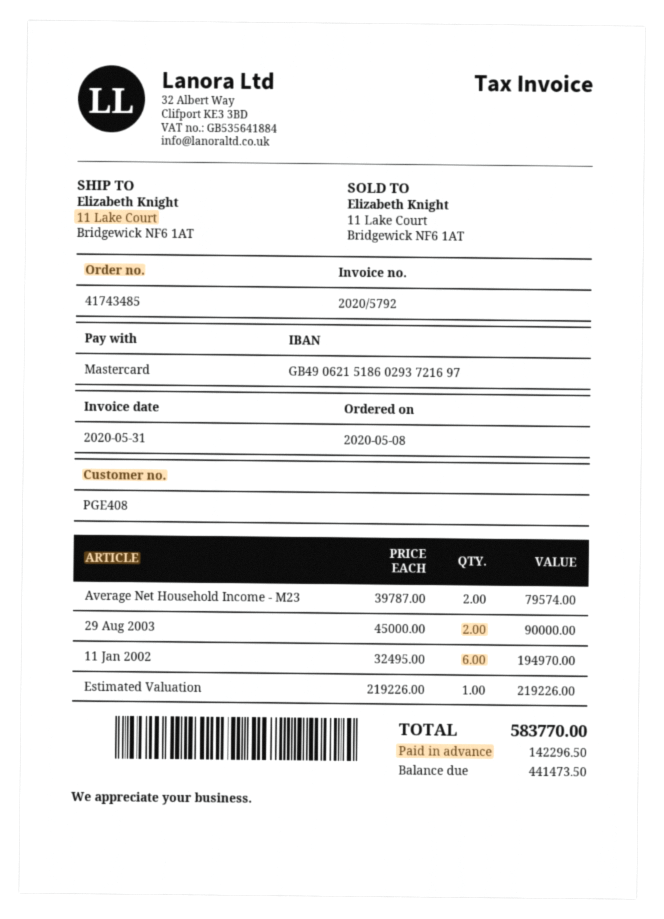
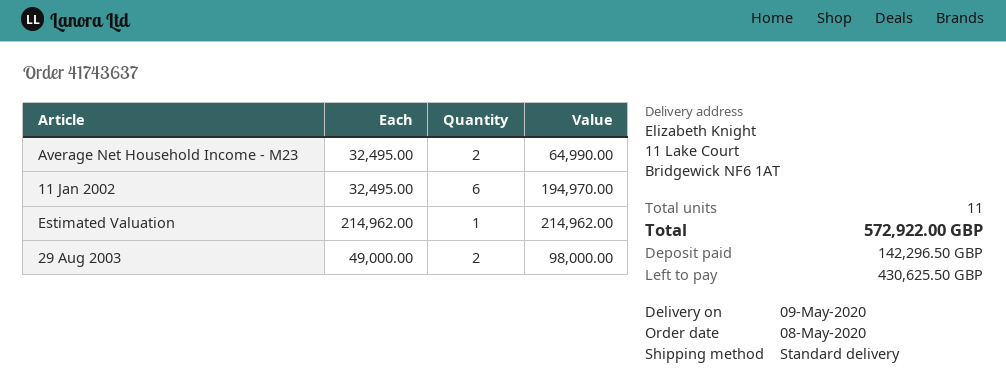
order number: 41743485 -> 41743637
Average Net Household Income - M23: 2 x 39787.00 = 79574.00 -> 2 x 32495.00 = 64990.00
29 Aug 2003: 2 x 45000.00 = 90000.00 -> 2 x 49000.00 = 98000.00
Estimated Valuation: 1 x 219226.00 = 219226.00 -> 1 x 214962.00 = 214962.00
total: 583770.00 -> 572922.00
balance: 441473.50 -> 430625.50

